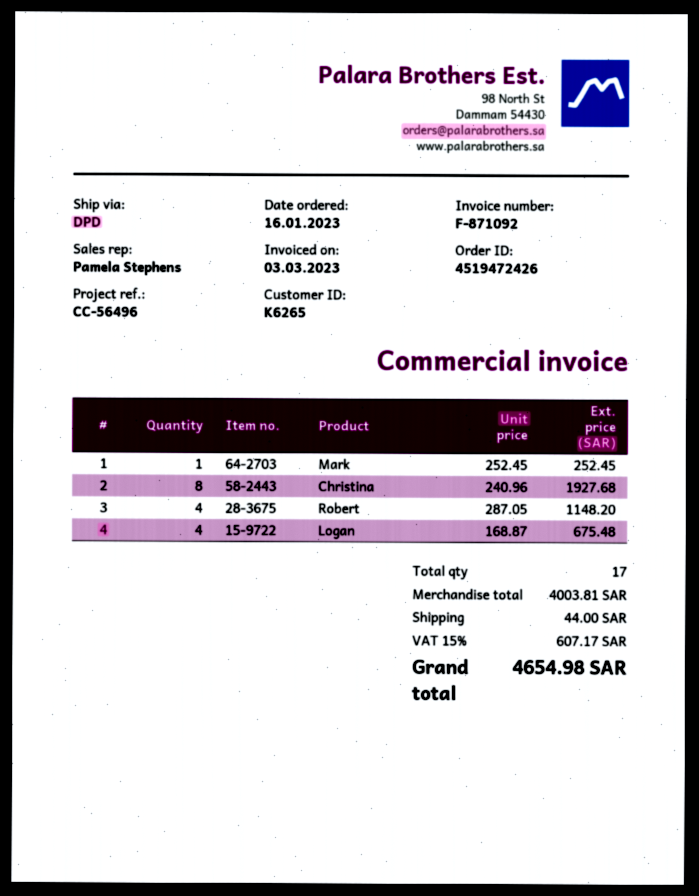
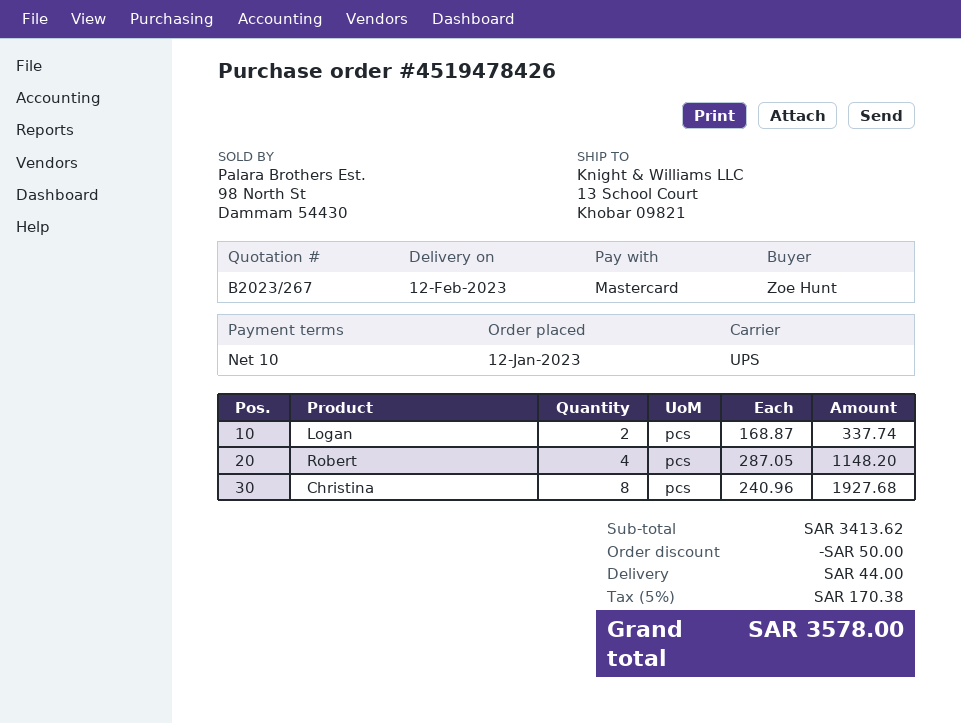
order number: 4519472426 -> 4519478426
order date: 2023-01-16 -> 2023-01-12
shipping method: DPD -> UPS
Mark: 1 x 252.45 = 252.45 -> none
Logan: 4 x 168.87 = 675.48 -> 2 x 168.87 = 337.74
subtotal: 4003.81 -> 3413.62
discount: none -> 50.00
tax: 15% = 607.17 -> 5% = 170.38
total: 4654.98 -> 3578.00

